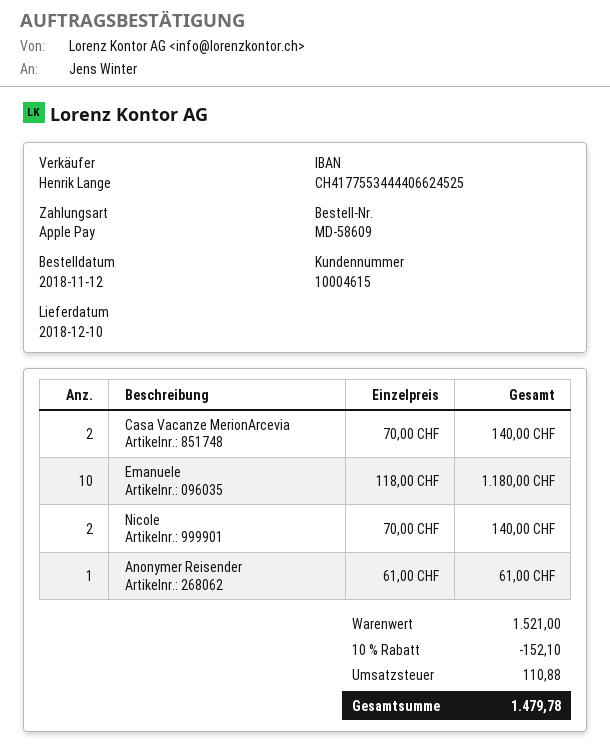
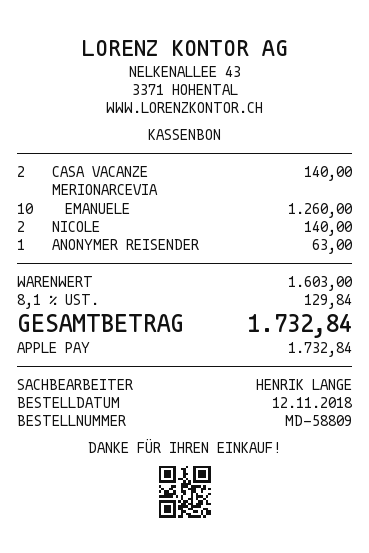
order number: MD-58609 -> MD-58809
Emanuele: 10 for 1180.00 -> 10 for 1260.00
Anonymer Reisender: 1 for 61.00 -> 1 for 63.00
subtotal: 1521.00 -> 1603.00
discount: 10% = 152.10 -> none
tax: 110.88 -> 129.84
total: 1479.78 -> 1732.84

